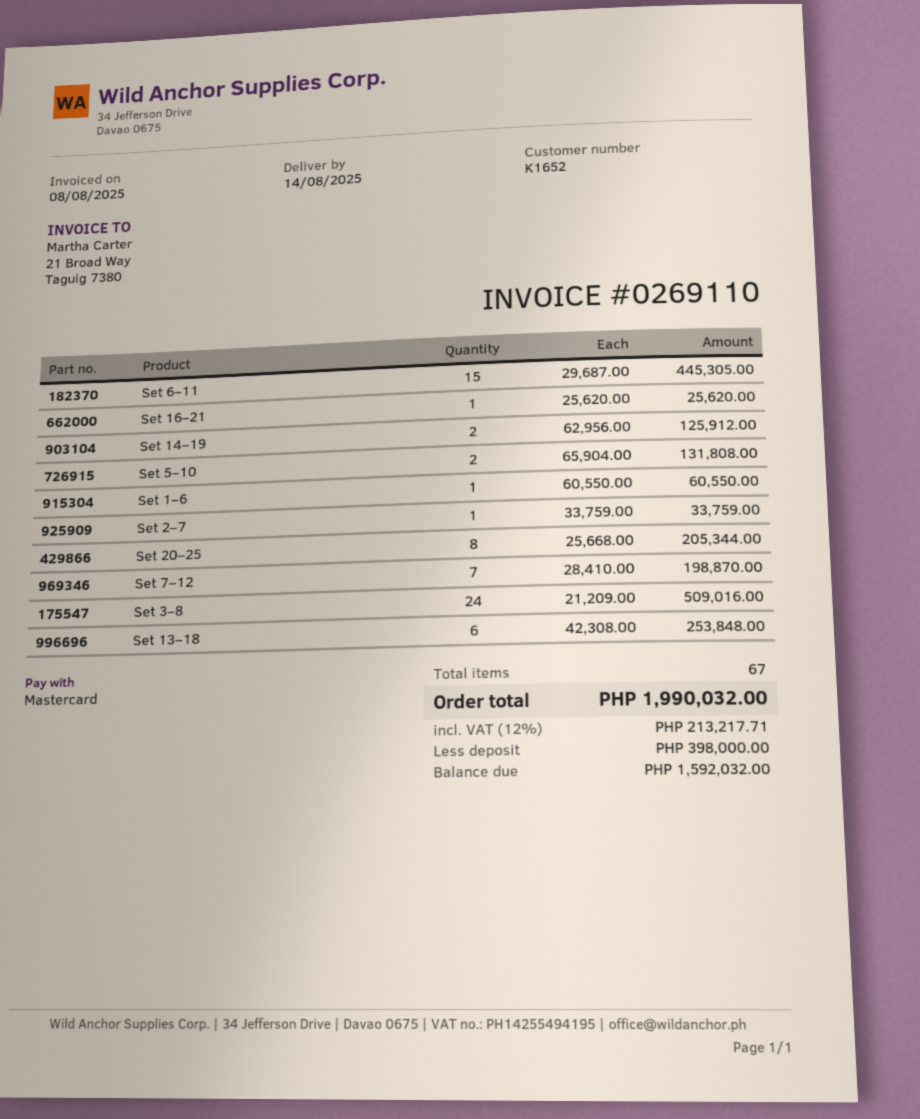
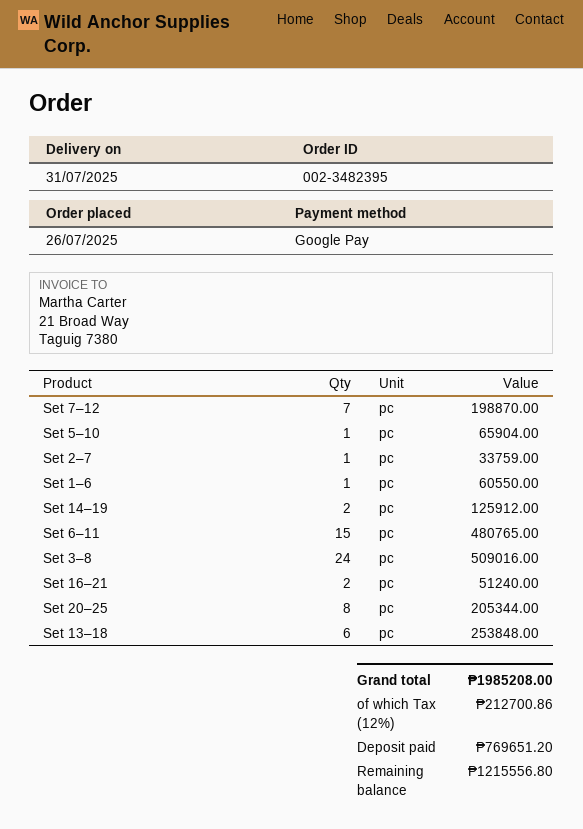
delivery date: 2025-08-14 -> 2025-07-31
payment method: Mastercard -> Google Pay
Set 6–11: 15 for 445305.00 -> 15 for 480765.00
Set 16–21: 1 for 25620.00 -> 2 for 51240.00
Set 5–10: 2 for 131808.00 -> 1 for 65904.00
tax: 12% = 213217.71 -> 12% = 212700.86
total: 1990032.00 -> 1985208.00
deposit: 398000.00 -> 769651.20
balance: 1592032.00 -> 1215556.80

